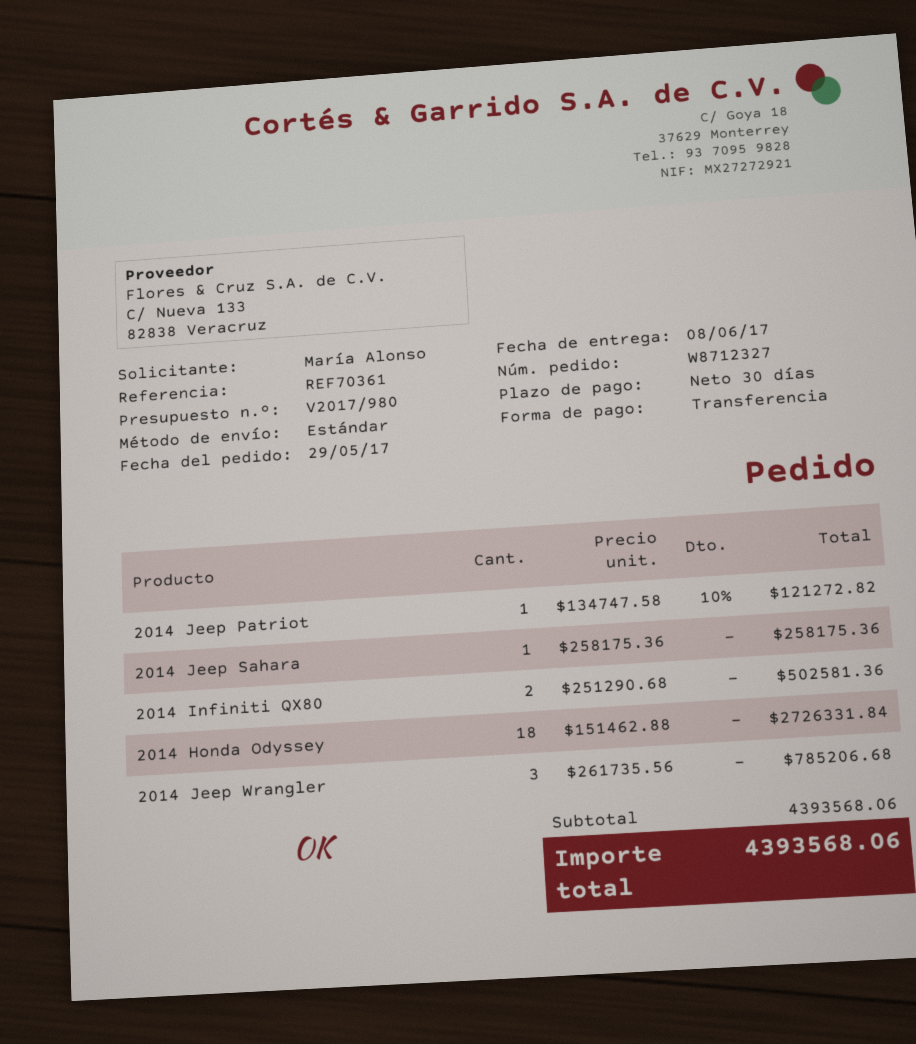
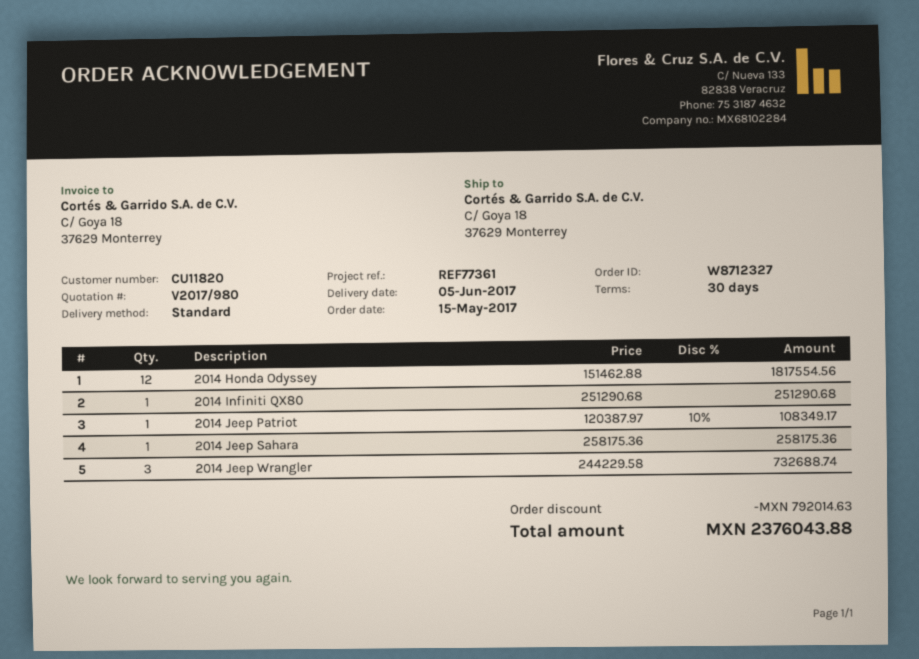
order date: 2017-05-29 -> 2017-05-15
delivery date: 2017-06-08 -> 2017-06-05
reference: REF70361 -> REF77361
2014 Jeep Patriot: 1 x 134747.58 - 10% = 121272.82 -> 1 x 120387.97 - 10% = 108349.17
2014 Infiniti QX80: 2 x 251290.68 = 502581.36 -> 1 x 251290.68 = 251290.68
2014 Honda Odyssey: 18 x 151462.88 = 2726331.84 -> 12 x 151462.88 = 1817554.56
2014 Jeep Wrangler: 3 x 261735.56 = 785206.68 -> 3 x 244229.58 = 732688.74
discount: none -> 792014.63
total: 4393568.06 -> 2376043.88

